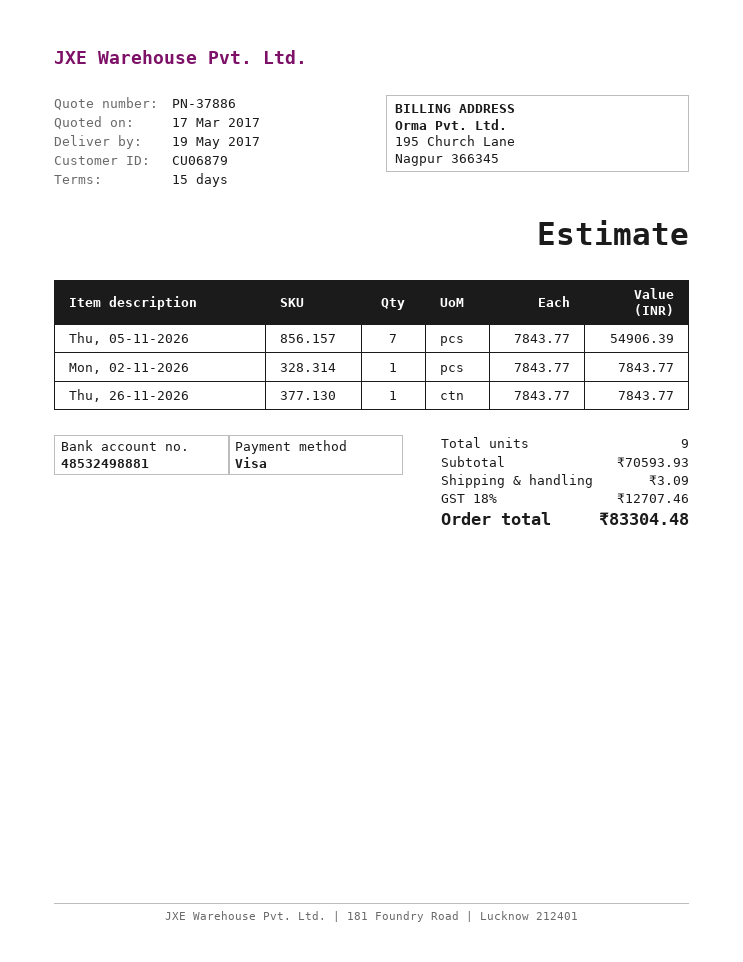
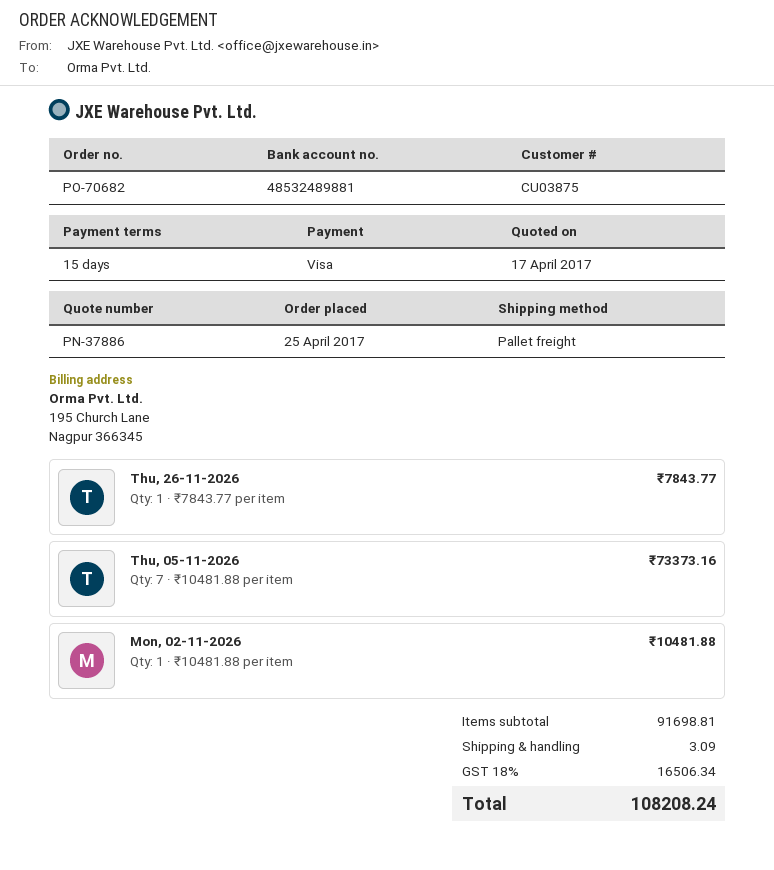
quote date: 2017-03-17 -> 2017-04-17
customer number: CU06879 -> CU03875
bank account: 48532498881 -> 48532489881
Thu, 05-11-2026: 7 x 7843.77 = 54906.39 -> 7 x 10481.88 = 73373.16
Mon, 02-11-2026: 1 x 7843.77 = 7843.77 -> 1 x 10481.88 = 10481.88
subtotal: 70593.93 -> 91698.81
tax: 18% = 12707.46 -> 18% = 16506.34
total: 83304.48 -> 108208.24

